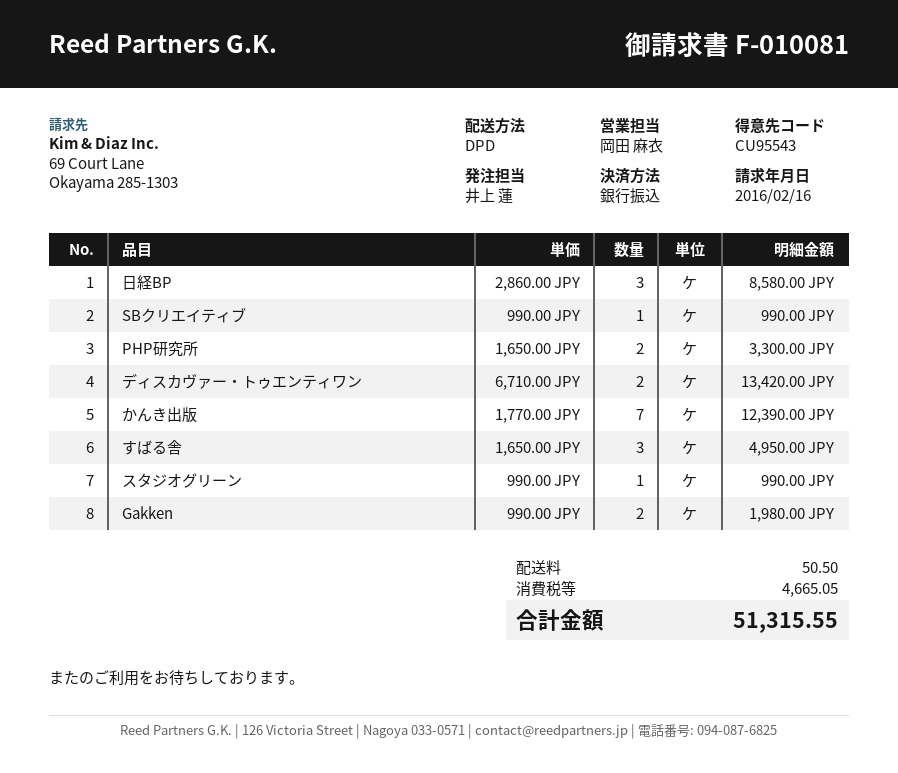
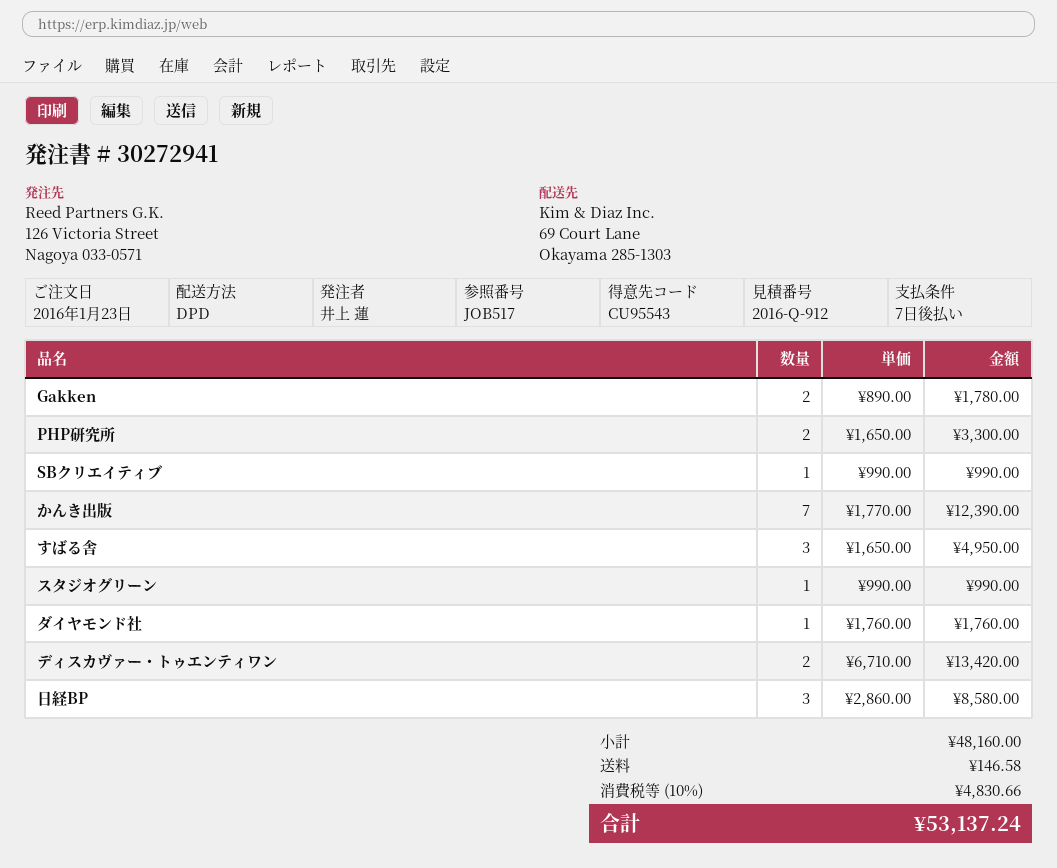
Gakken: 2 x 990.00 = 1980.00 -> 2 x 890.00 = 1780.00
ダイヤモンド社: none -> 1 x 1760.00 = 1760.00
shipping: 50.50 -> 146.58
tax: 4665.05 -> 4830.66
total: 51315.55 -> 53137.24

